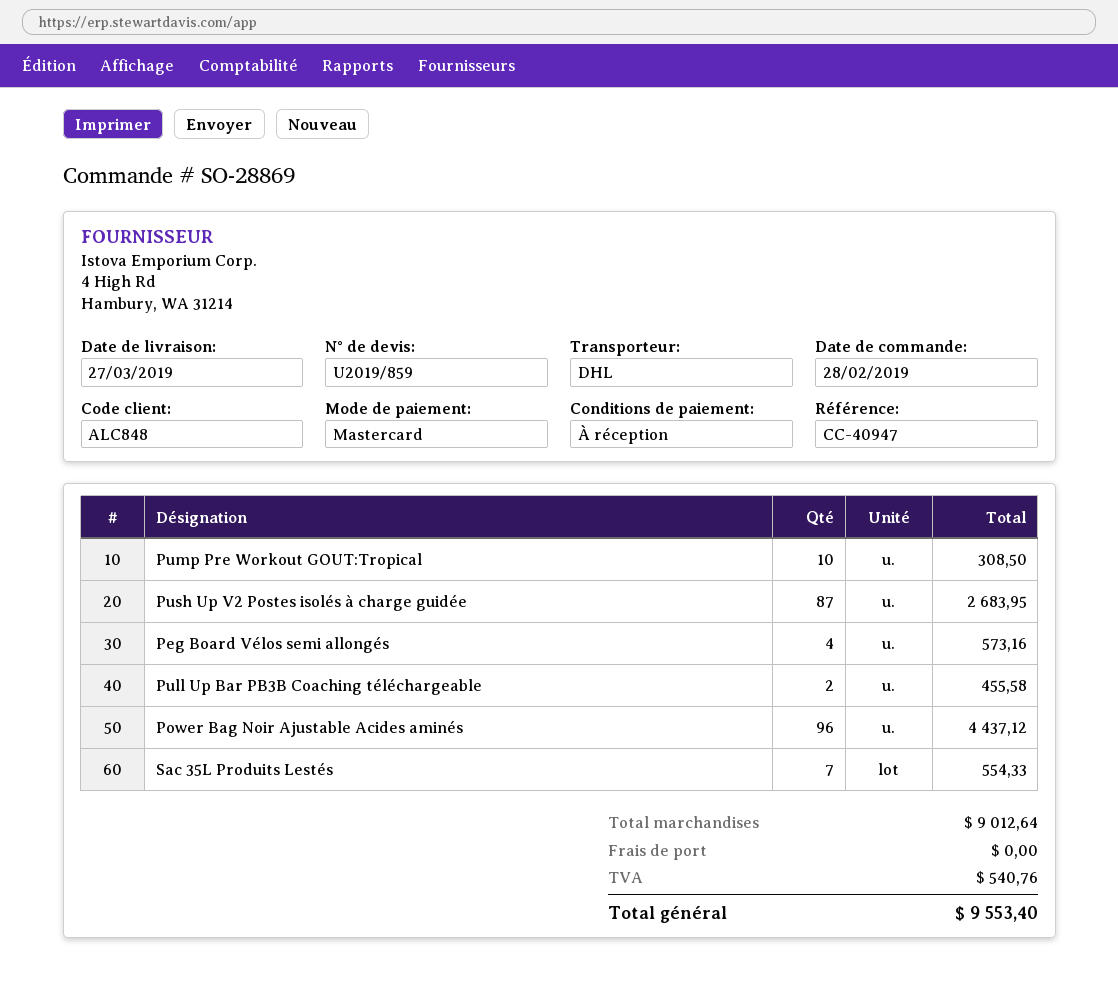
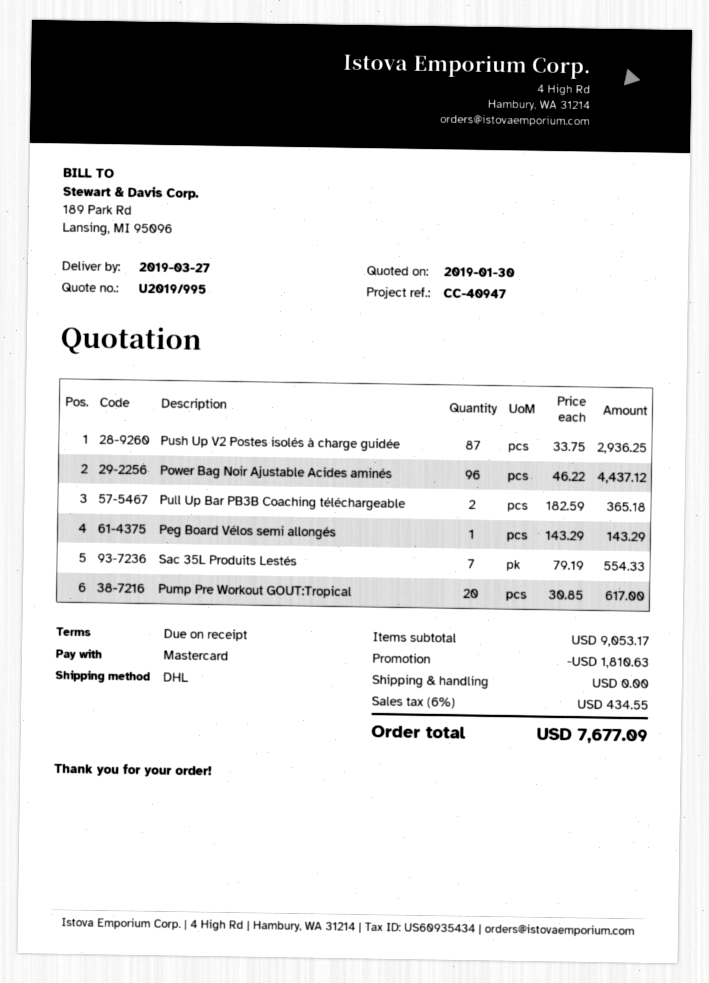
quote number: U2019/859 -> U2019/995
Pump Pre Workout GOUT:Tropical: 10 for 308.50 -> 20 for 617.00
Push Up V2 Postes isolés à charge guidée: 87 for 2683.95 -> 87 for 2936.25
Peg Board Vélos semi allongés: 4 for 573.16 -> 1 for 143.29
Pull Up Bar PB3B Coaching téléchargeable: 2 for 455.58 -> 2 for 365.18
subtotal: 9012.64 -> 9053.17
discount: none -> 1810.63
tax: 540.76 -> 434.55
total: 9553.40 -> 7677.09

